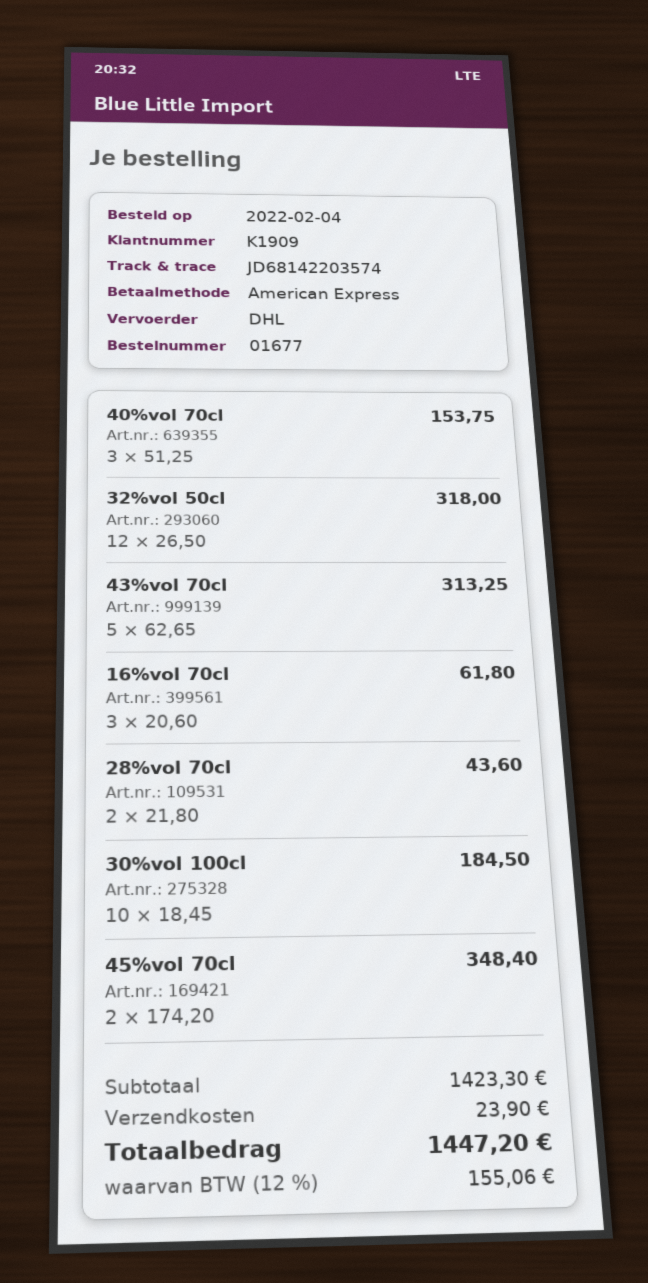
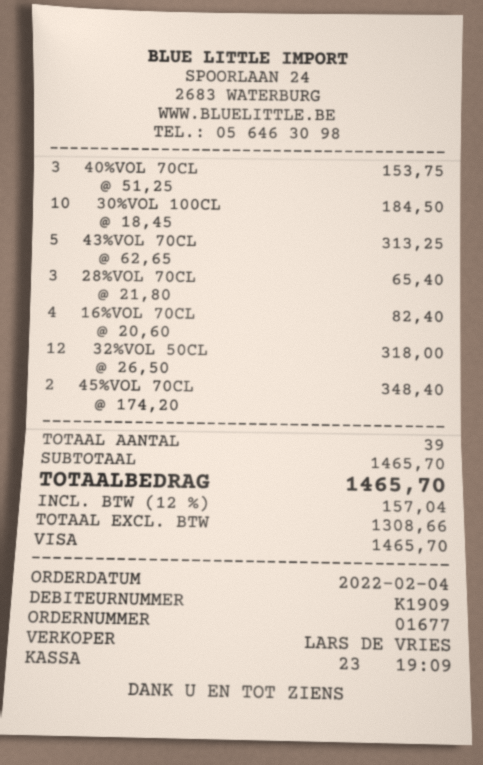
payment method: American Express -> Visa
16%vol 70cl: 3 x 20.60 = 61.80 -> 4 x 20.60 = 82.40
28%vol 70cl: 2 x 21.80 = 43.60 -> 3 x 21.80 = 65.40
subtotal: 1423.30 -> 1465.70
shipping: 23.90 -> none
tax: 12% = 155.06 -> 12% = 157.04
total: 1447.20 -> 1465.70

